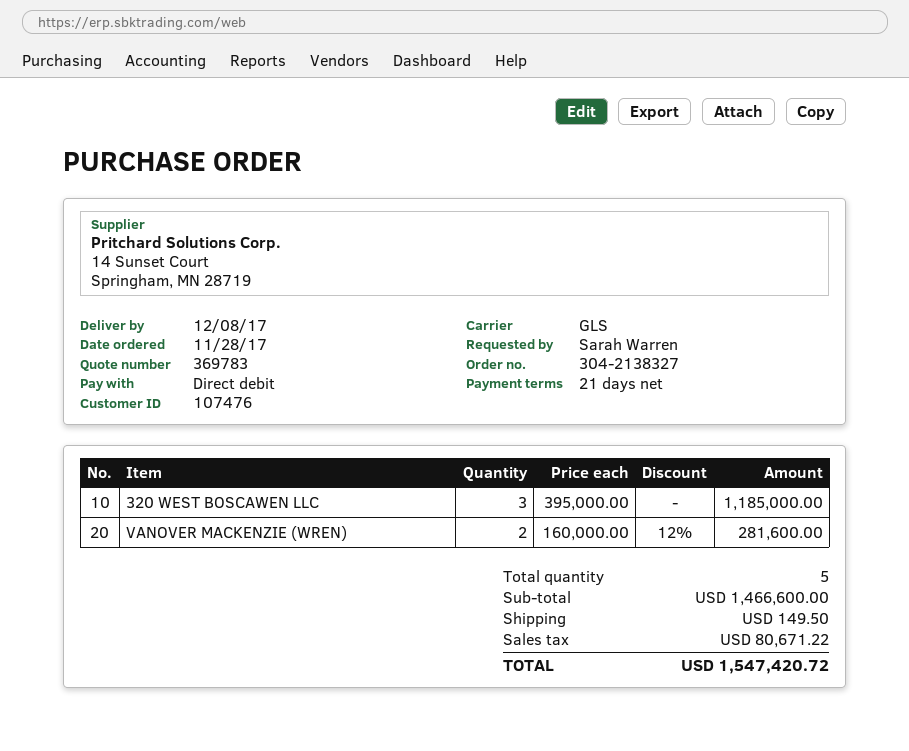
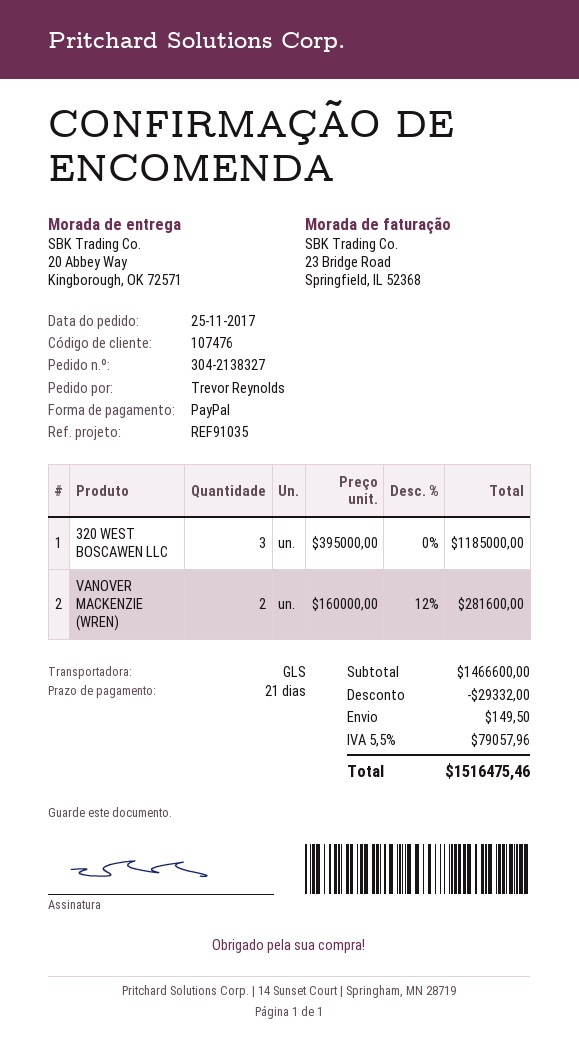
order date: 2017-11-28 -> 2017-11-25
ordered by: Sarah Warren -> Trevor Reynolds
payment method: direct debit -> PayPal
discount: none -> 29332.00
tax: 80671.22 -> 79057.96
total: 1547420.72 -> 1516475.46

